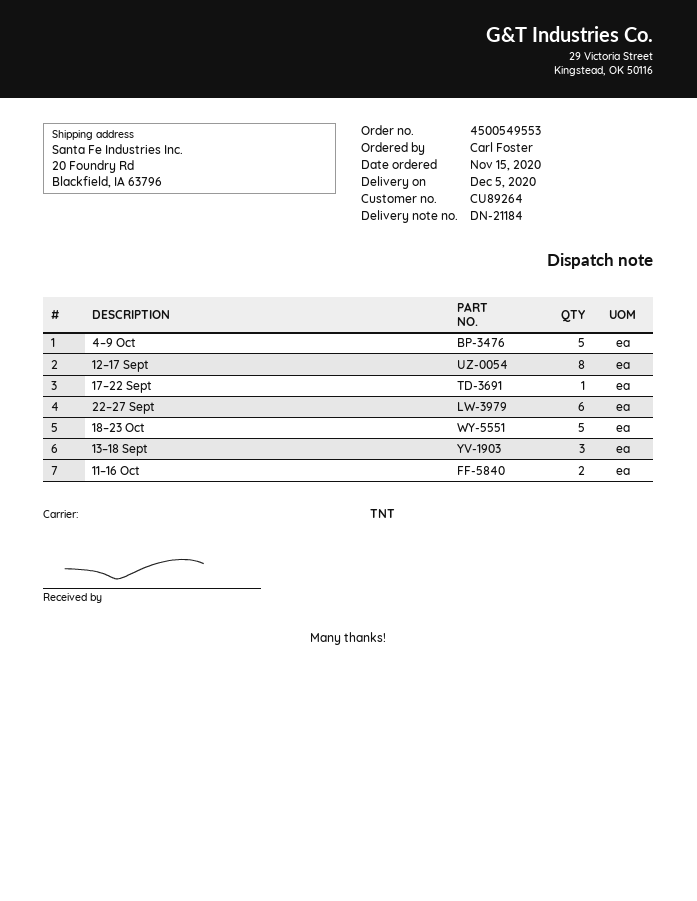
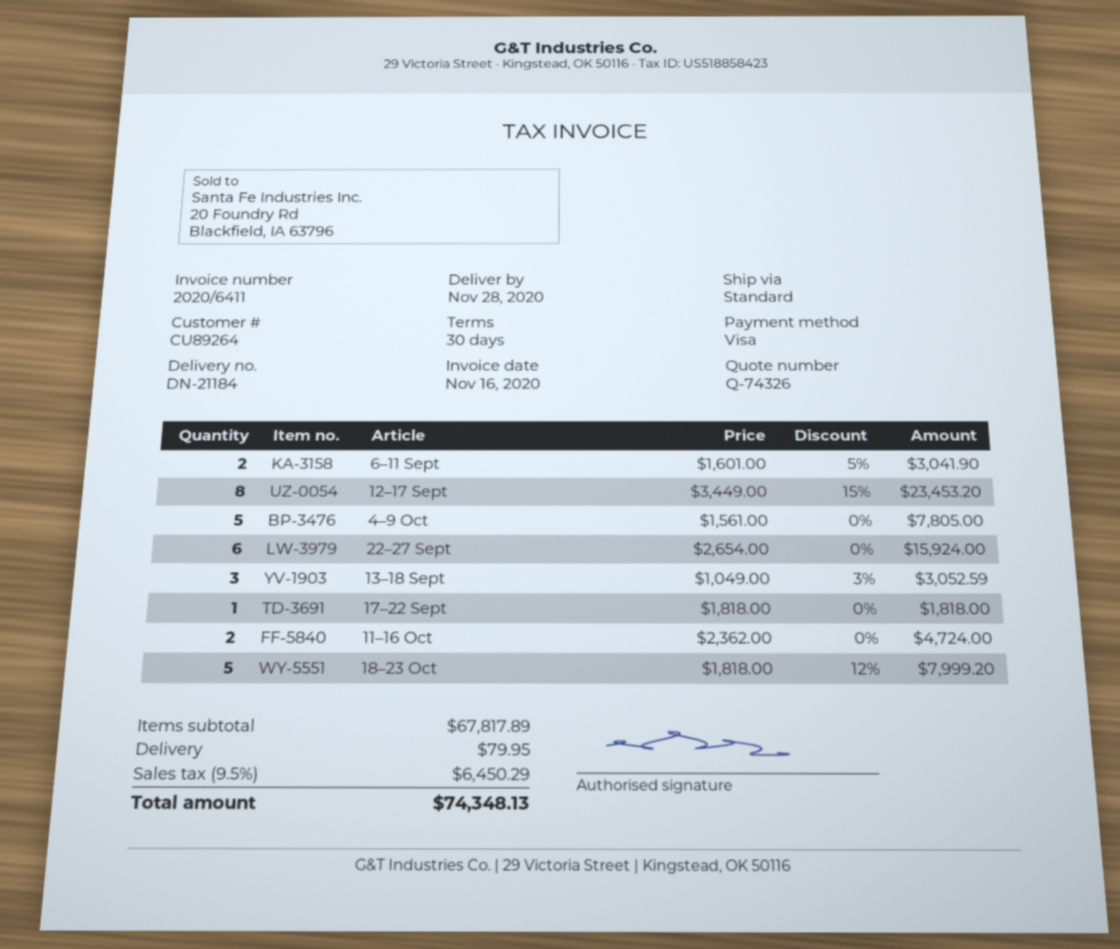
delivery date: 2020-12-05 -> 2020-11-28
shipping method: TNT -> standard
6–11 Sept: none -> 2

